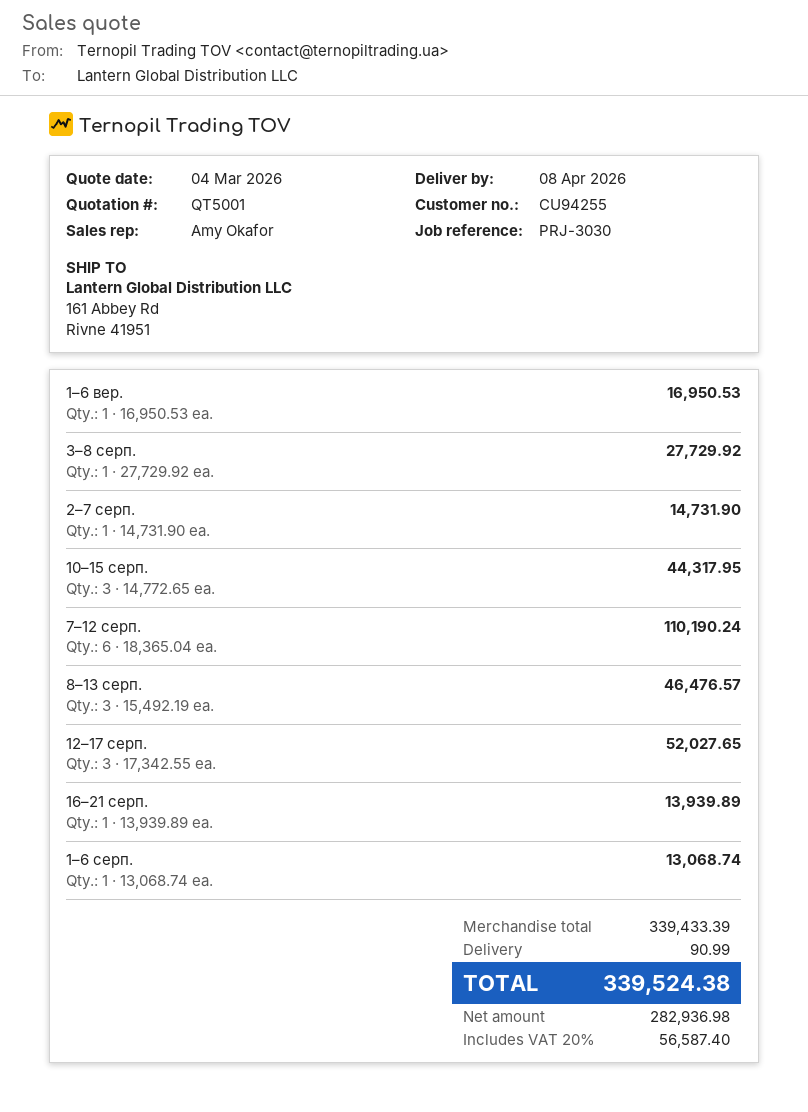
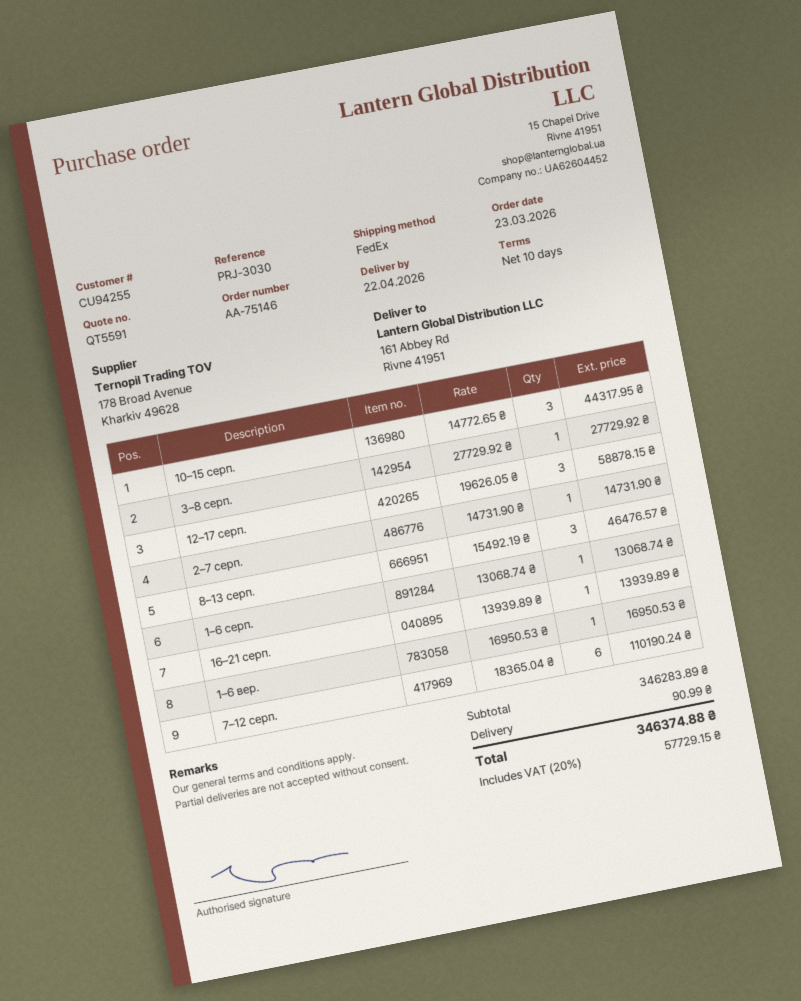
quote number: QT5001 -> QT5591
delivery date: 2026-04-08 -> 2026-04-22
12–17 серп.: 3 x 17342.55 = 52027.65 -> 3 x 19626.05 = 58878.15
subtotal: 339433.39 -> 346283.89
tax: 20% = 56587.40 -> 20% = 57729.15
total: 339524.38 -> 346374.88

